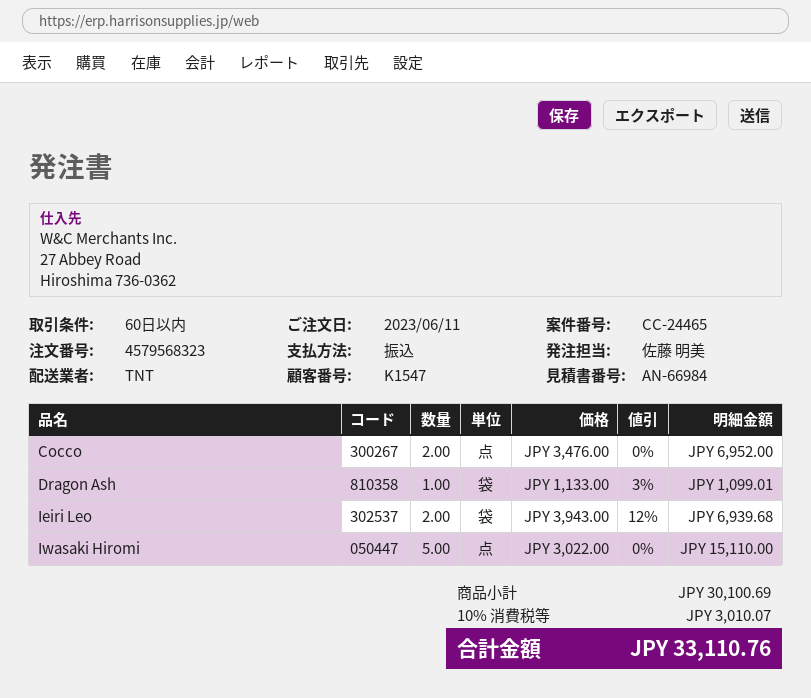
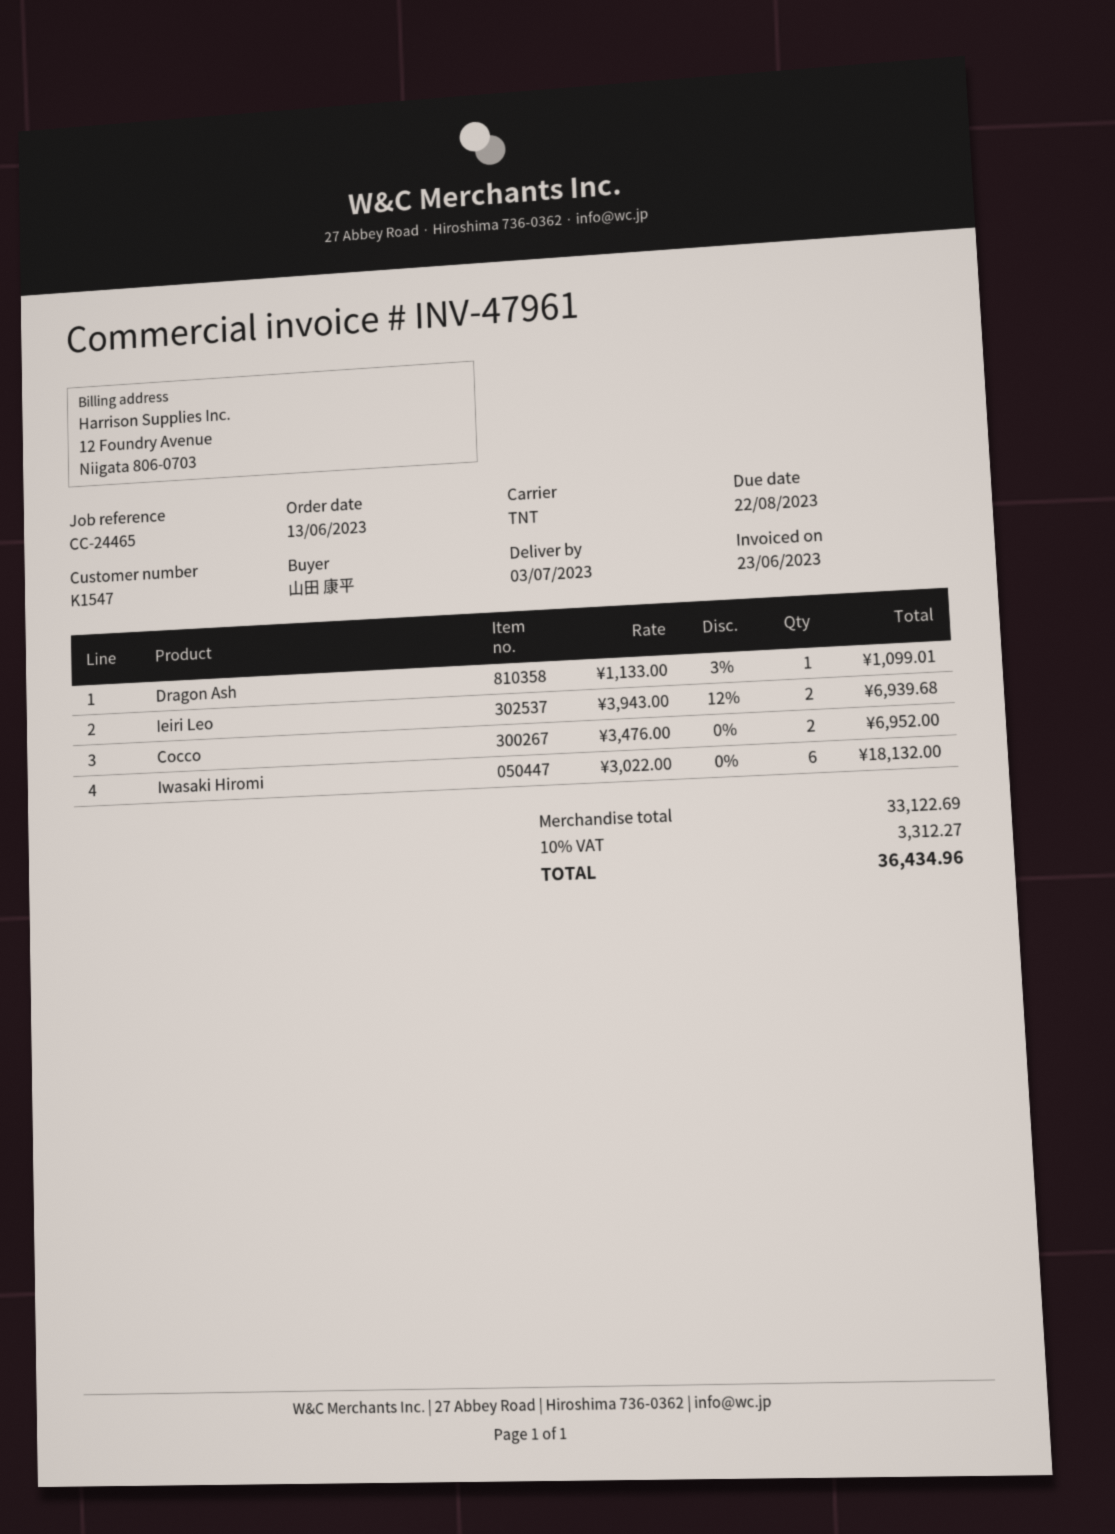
order date: 2023-06-11 -> 2023-06-13
ordered by: 佐藤 明美 -> 山田 康平
Iwasaki Hiromi: 5 x 3022.00 = 15110.00 -> 6 x 3022.00 = 18132.00
subtotal: 30100.69 -> 33122.69
tax: 10% = 3010.07 -> 10% = 3312.27
total: 33110.76 -> 36434.96

